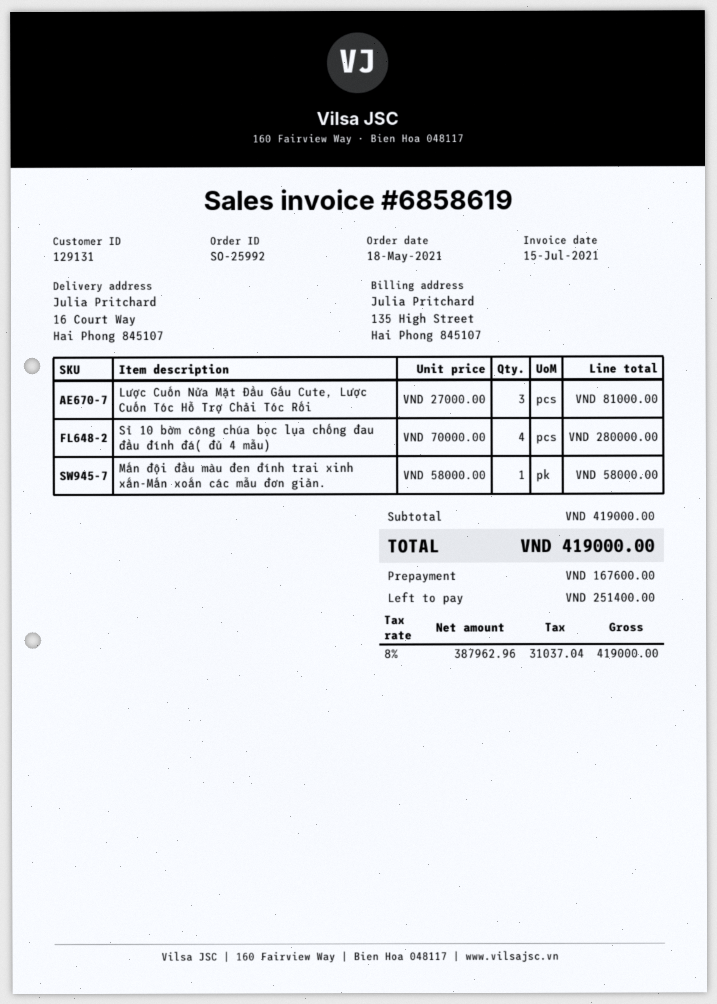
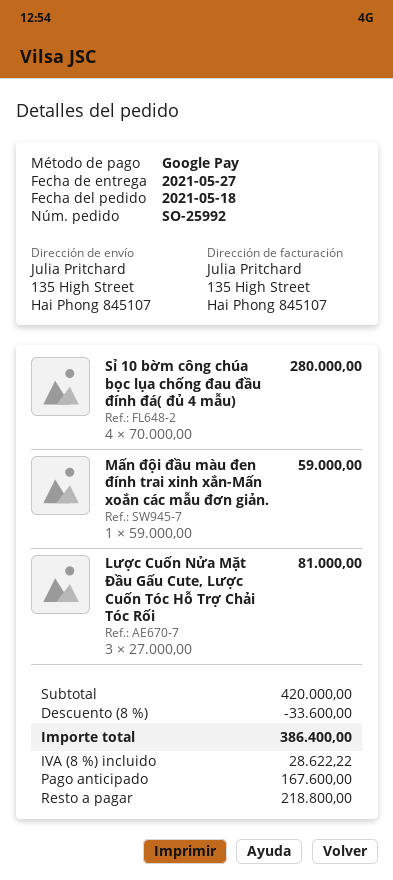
ship to: 16 Court Way, Hai Phong 845107 -> 135 High Street, Hai Phong 845107
Mấn đội đầu màu đen đính trai xinh xắn-Mấn xoắn các mẫu đơn giản.: 1 x 58000.00 = 58000.00 -> 1 x 59000.00 = 59000.00
subtotal: 419000.00 -> 420000.00
discount: none -> 8% = 33600.00
tax: 8% = 31037.04 -> 8% = 28622.22
total: 419000.00 -> 386400.00
balance: 251400.00 -> 218800.00

